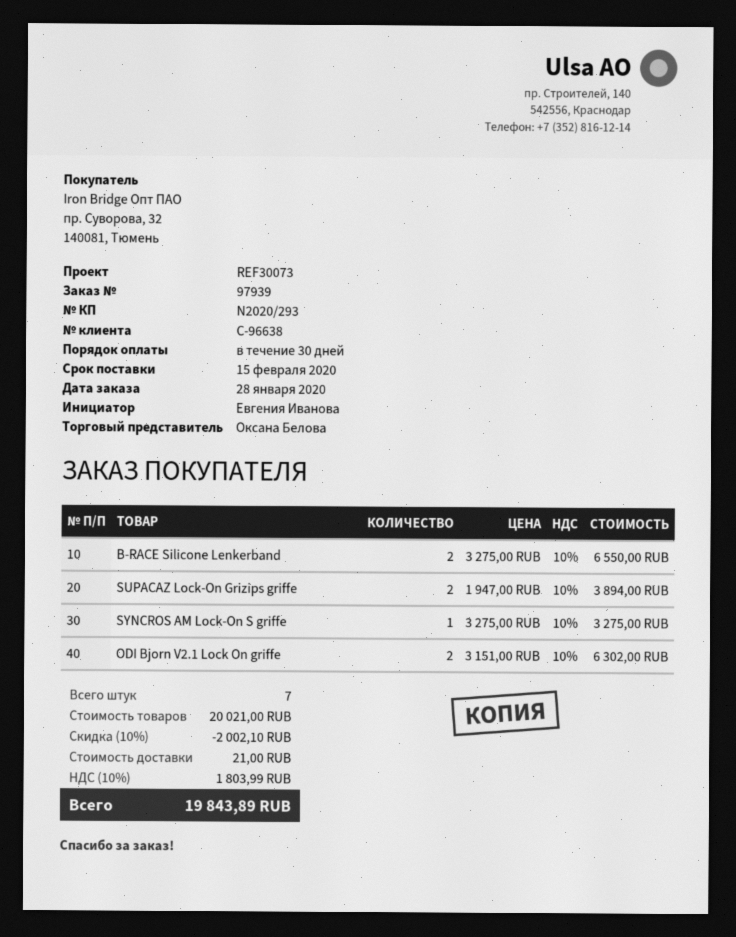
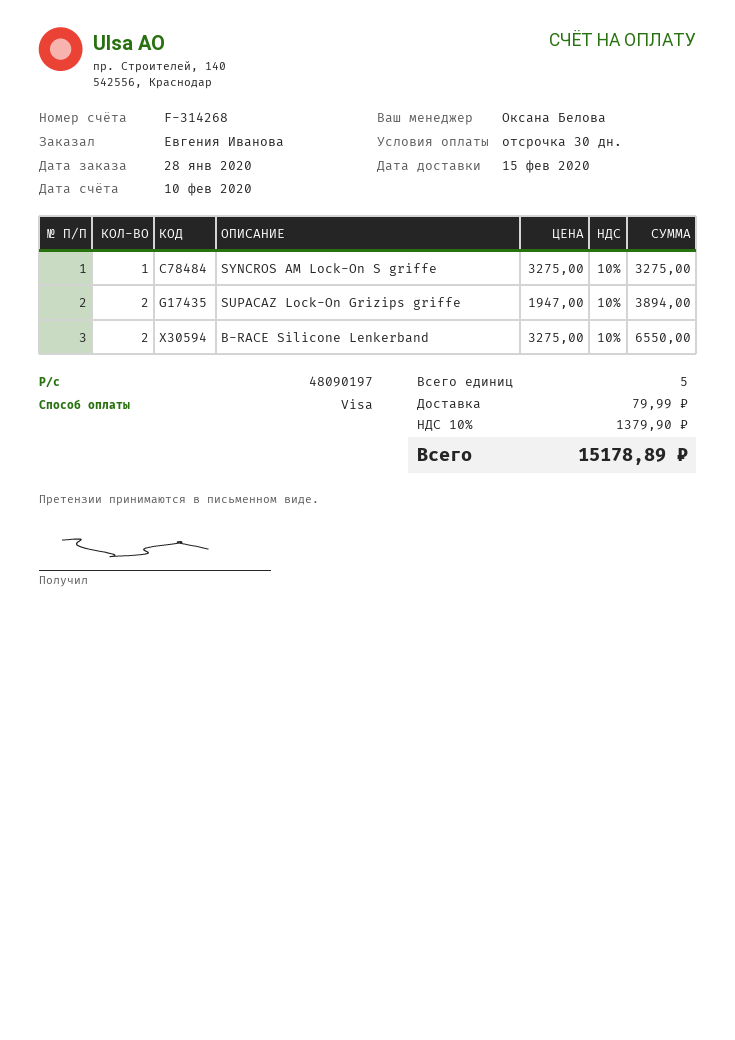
ODI Bjorn V2.1 Lock On griffe: 2 x 3151.00 = 6302.00 -> none
total quantity: 7 -> 5
discount: 10% = 2002.10 -> none
shipping: 21.00 -> 79.99
tax: 10% = 1803.99 -> 10% = 1379.90
total: 19843.89 -> 15178.89

